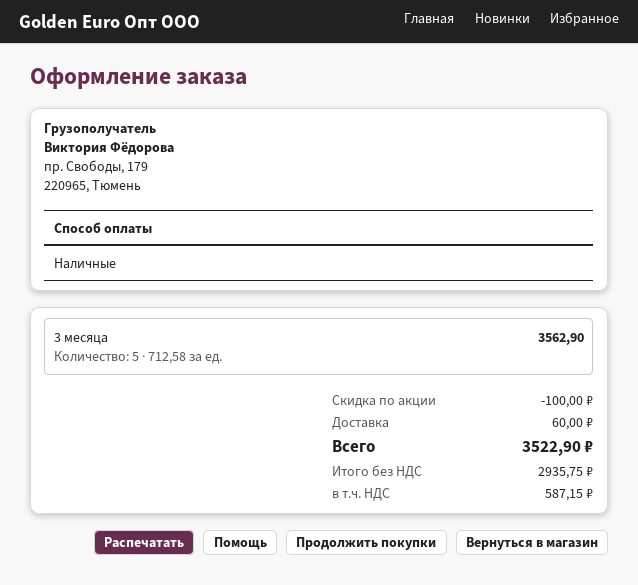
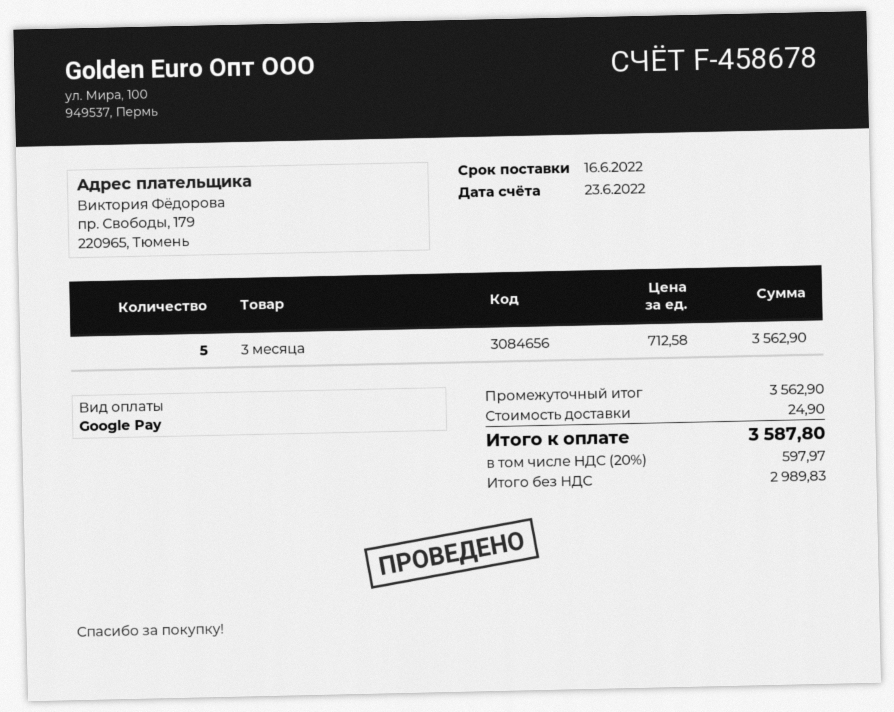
payment method: cash -> Google Pay
discount: 100.00 -> none
shipping: 60.00 -> 24.90
net: 2935.75 -> 2989.83
tax: 587.15 -> 597.97
total: 3522.90 -> 3587.80

